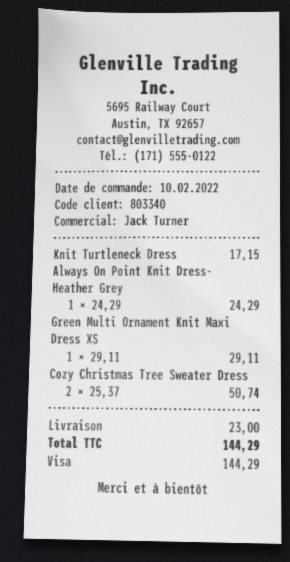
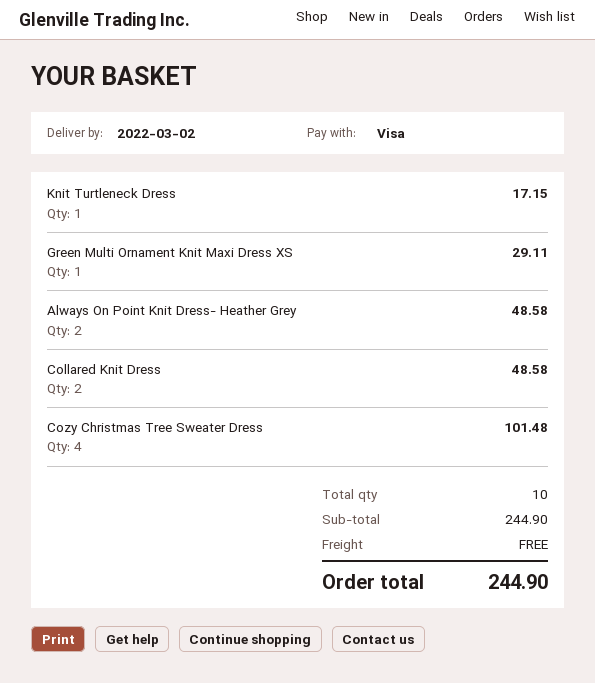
Always On Point Knit Dress- Heather Grey: 1 for 24.29 -> 2 for 48.58
Cozy Christmas Tree Sweater Dress: 2 for 50.74 -> 4 for 101.48
Collared Knit Dress: none -> 2 for 48.58
shipping: 23.00 -> 0.00
total: 144.29 -> 244.90

